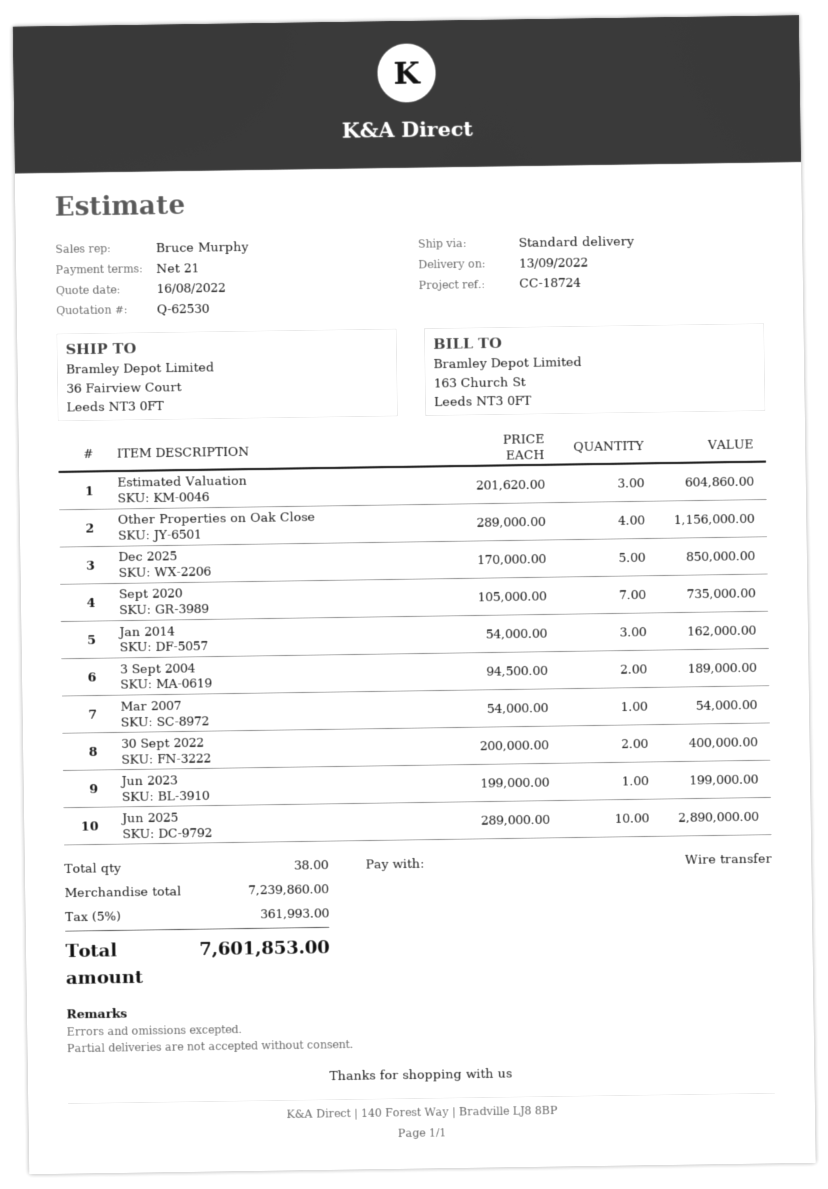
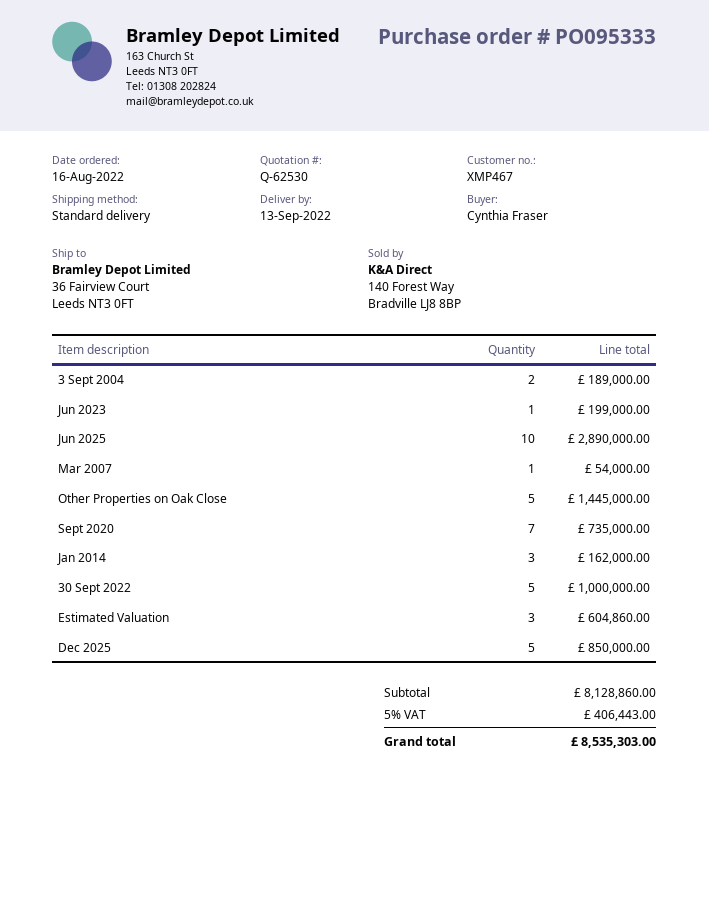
Other Properties on Oak Close: 4 for 1156000.00 -> 5 for 1445000.00
30 Sept 2022: 2 for 400000.00 -> 5 for 1000000.00
subtotal: 7239860.00 -> 8128860.00
tax: 5% = 361993.00 -> 5% = 406443.00
total: 7601853.00 -> 8535303.00

